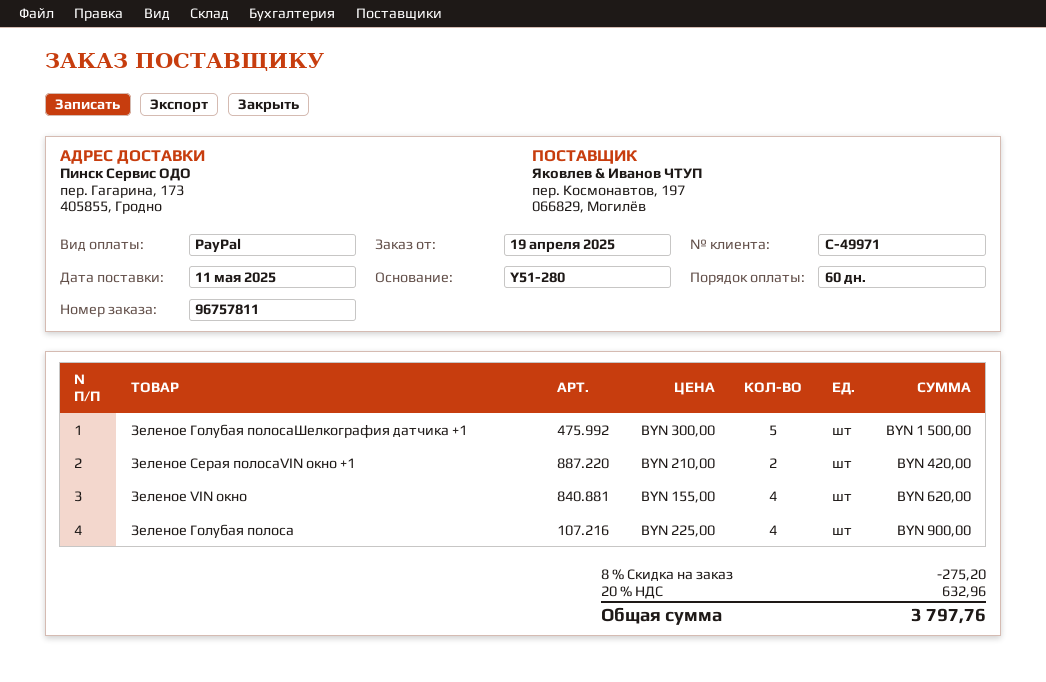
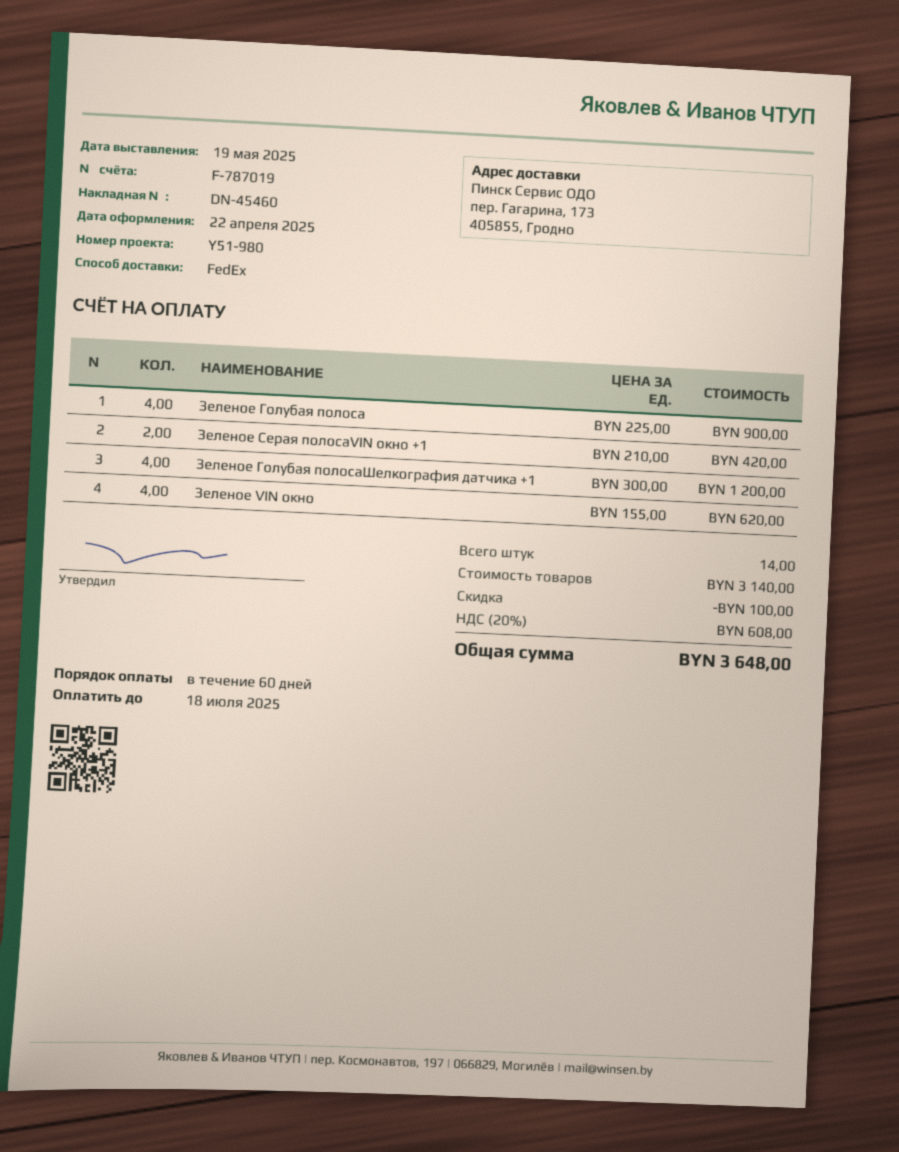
order date: 2025-04-19 -> 2025-04-22
reference: Y51-280 -> Y51-980
Зеленое Голубая полосаШелкография датчика +1: 5 x 300.00 = 1500.00 -> 4 x 300.00 = 1200.00
discount: 275.20 -> 100.00
tax: 20% = 632.96 -> 20% = 608.00
total: 3797.76 -> 3648.00

